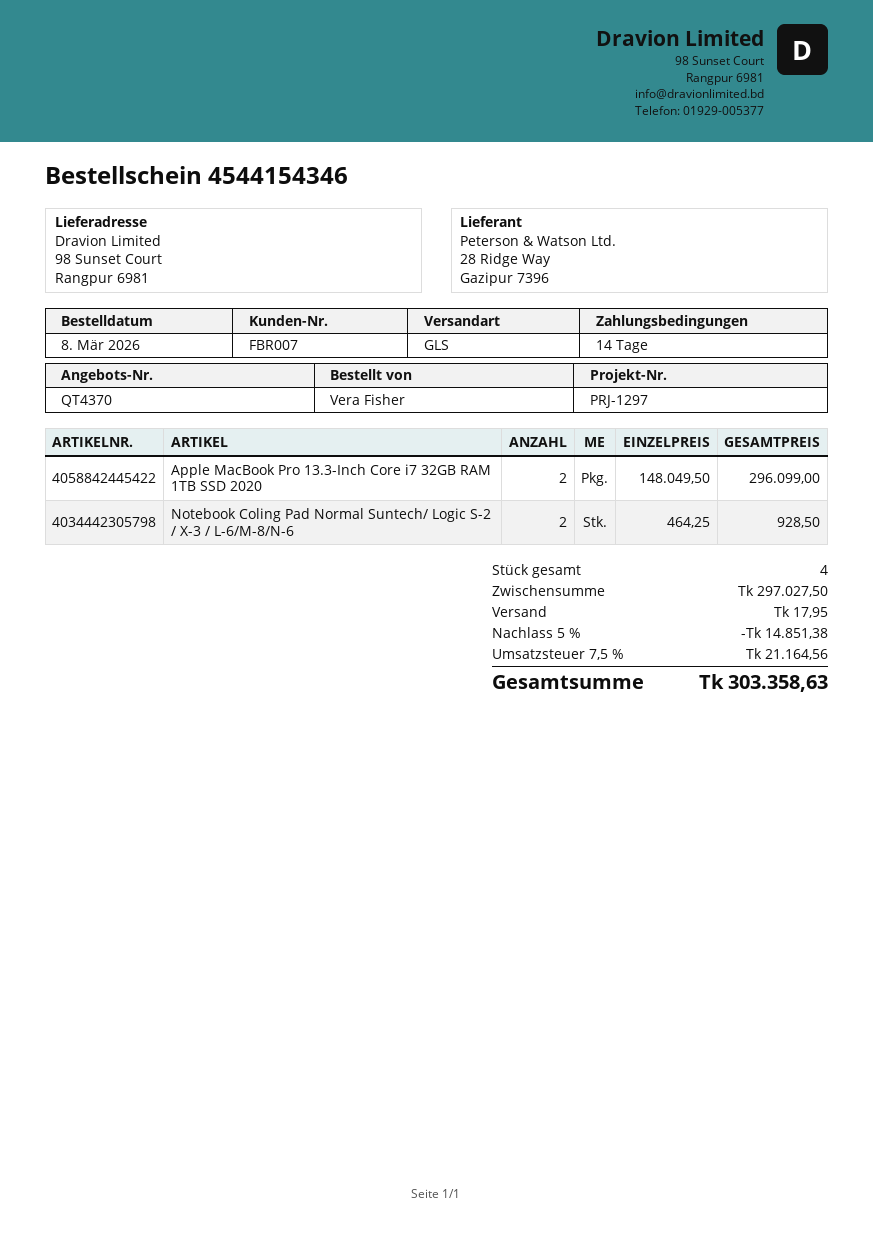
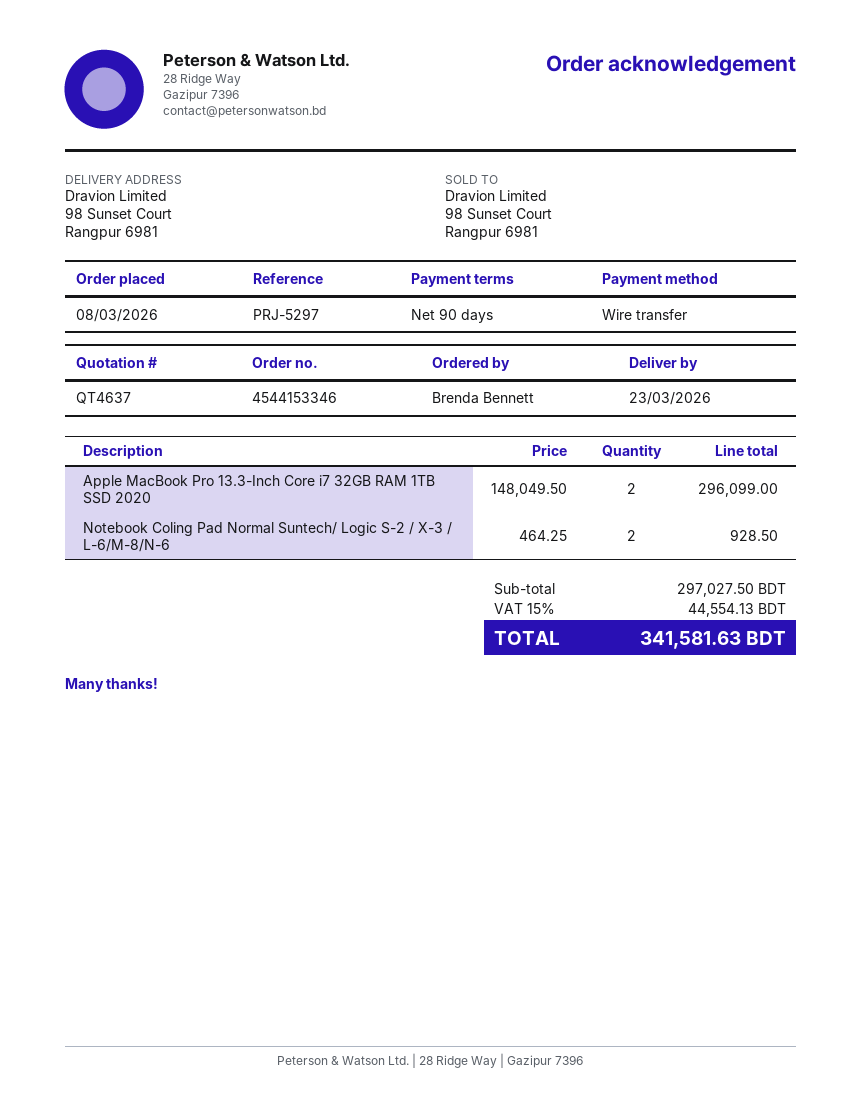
quote number: QT4370 -> QT4637
order number: 4544154346 -> 4544153346
payment terms: 14 days -> 90 days
reference: PRJ-1297 -> PRJ-5297
ordered by: Vera Fisher -> Brenda Bennett
discount: 5% = 14851.38 -> none
shipping: 17.95 -> none
tax: 7.5% = 21164.56 -> 15% = 44554.13
total: 303358.63 -> 341581.63

